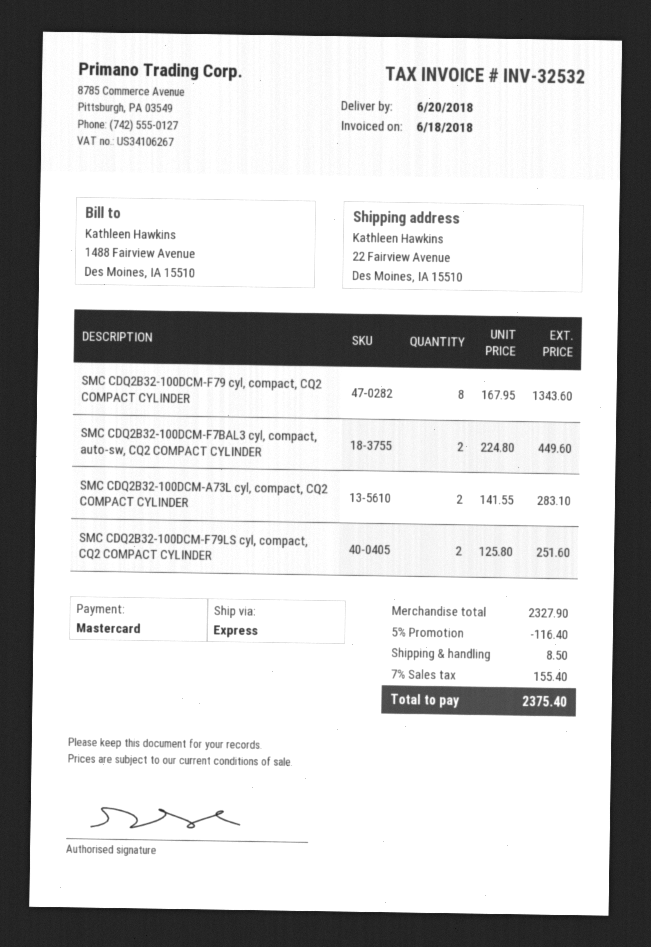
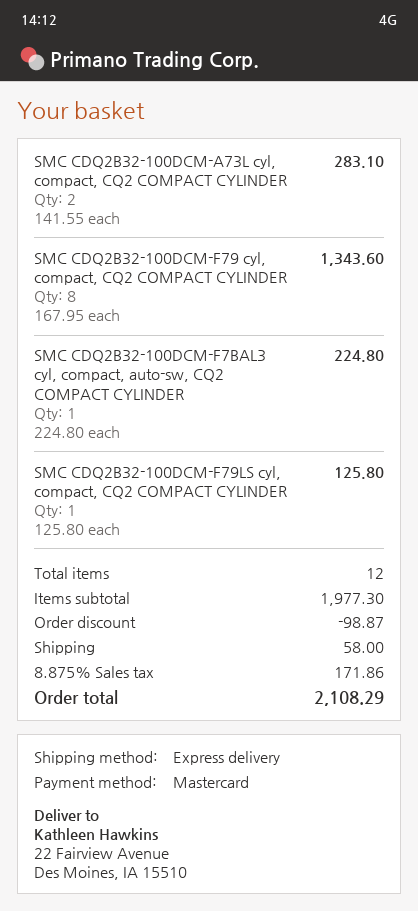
SMC CDQ2B32-100DCM-F7BAL3 cyl, compact, auto-sw, CQ2 COMPACT CYLINDER: 2 x 224.80 = 449.60 -> 1 x 224.80 = 224.80
SMC CDQ2B32-100DCM-F79LS cyl, compact, CQ2 COMPACT CYLINDER: 2 x 125.80 = 251.60 -> 1 x 125.80 = 125.80
subtotal: 2327.90 -> 1977.30
discount: 116.40 -> 98.87
shipping: 8.50 -> 58.00
tax: 7% = 155.40 -> 8.875% = 171.86
total: 2375.40 -> 2108.29

